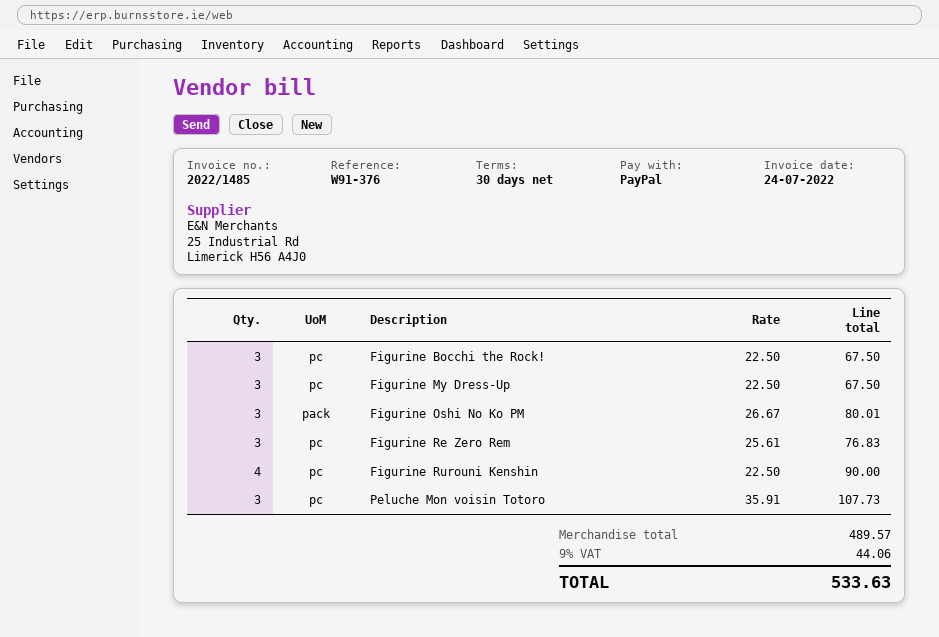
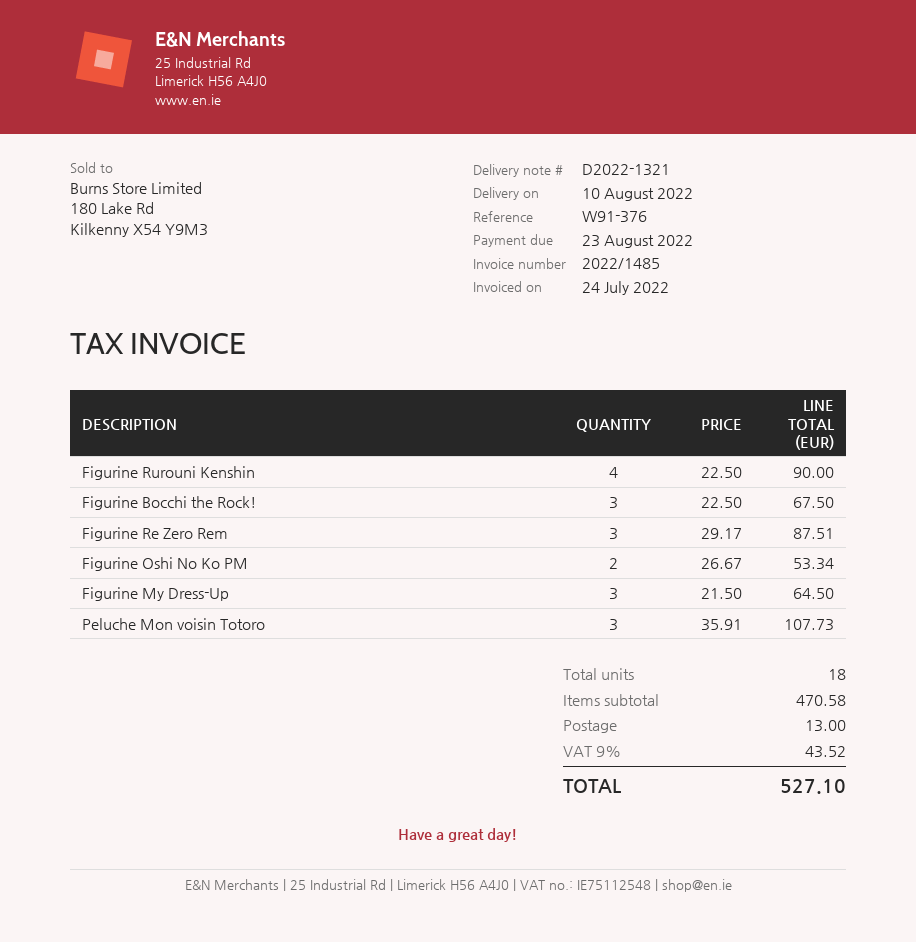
Figurine My Dress-Up: 3 x 22.50 = 67.50 -> 3 x 21.50 = 64.50
Figurine Oshi No Ko PM: 3 x 26.67 = 80.01 -> 2 x 26.67 = 53.34
Figurine Re Zero Rem: 3 x 25.61 = 76.83 -> 3 x 29.17 = 87.51
subtotal: 489.57 -> 470.58
shipping: none -> 13.00
tax: 9% = 44.06 -> 9% = 43.52
total: 533.63 -> 527.10

